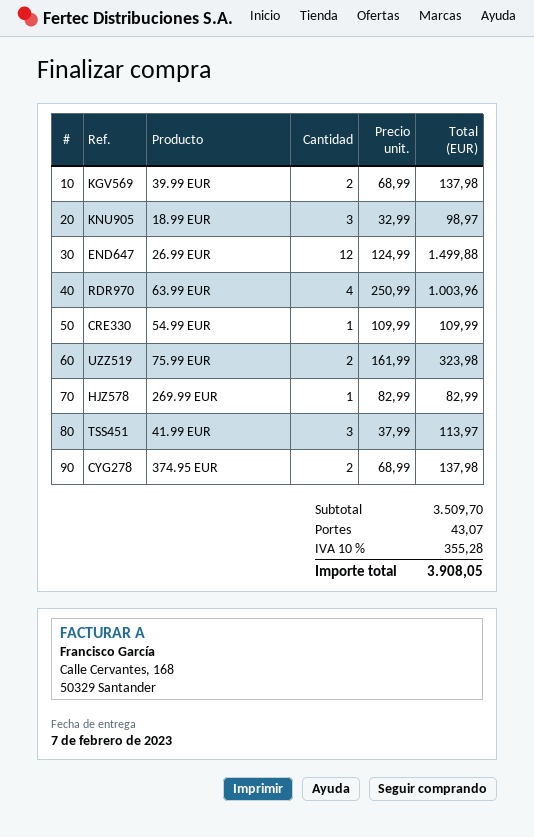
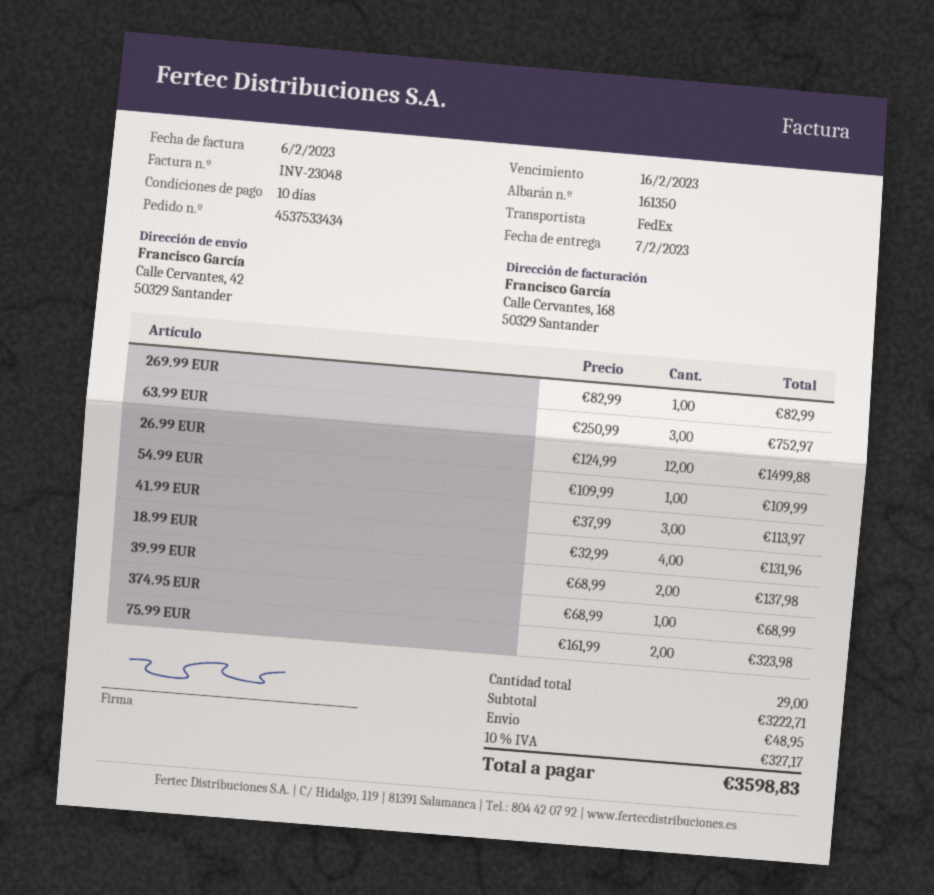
18.99 EUR: 3 x 32.99 = 98.97 -> 4 x 32.99 = 131.96
63.99 EUR: 4 x 250.99 = 1003.96 -> 3 x 250.99 = 752.97
374.95 EUR: 2 x 68.99 = 137.98 -> 1 x 68.99 = 68.99
subtotal: 3509.70 -> 3222.71
shipping: 43.07 -> 48.95
tax: 10% = 355.28 -> 10% = 327.17
total: 3908.05 -> 3598.83

